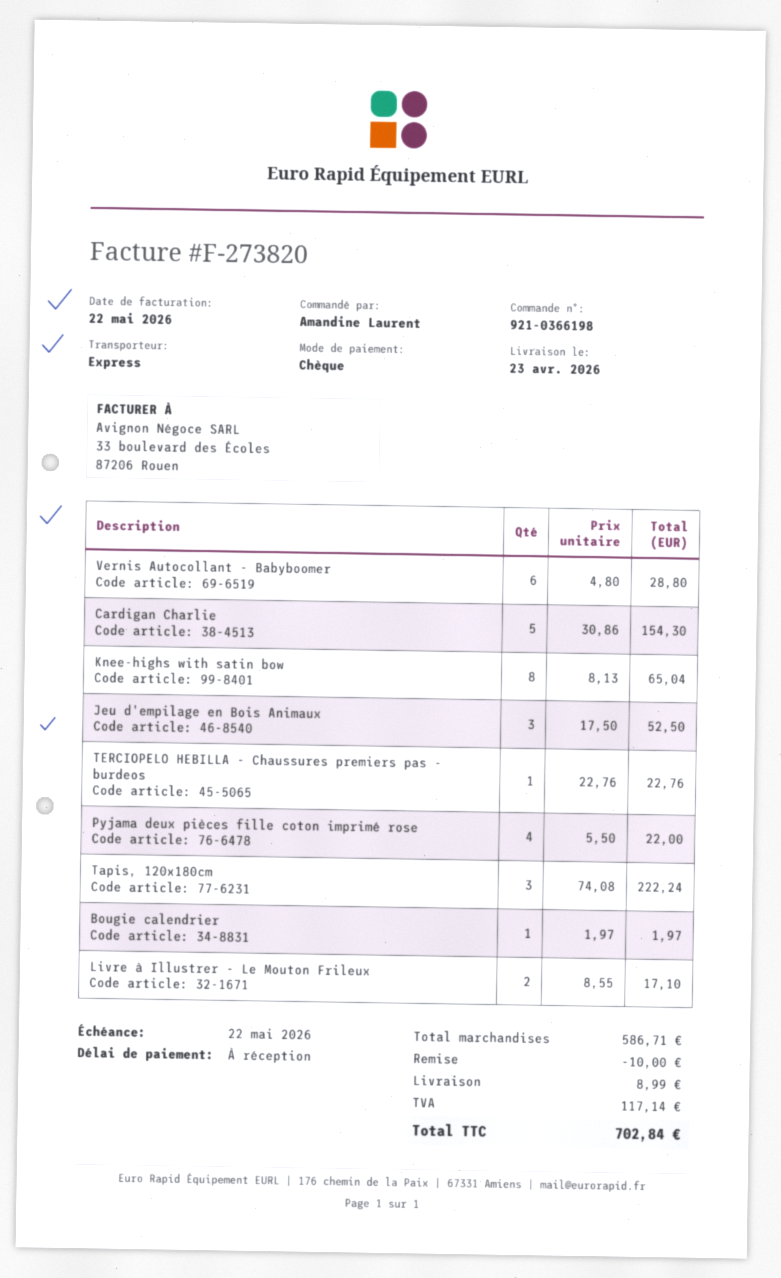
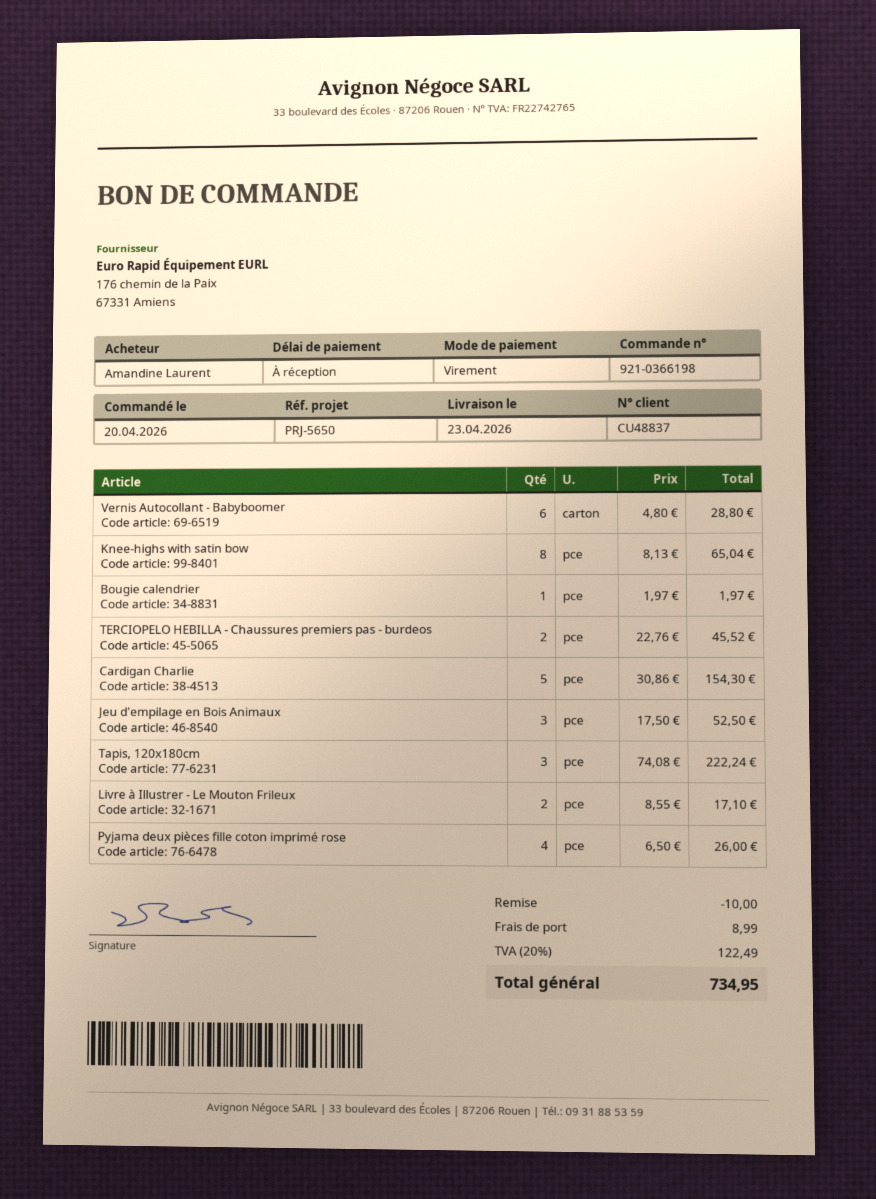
payment method: cheque -> bank transfer
TERCIOPELO HEBILLA - Chaussures premiers pas - burdeos: 1 x 22.76 = 22.76 -> 2 x 22.76 = 45.52
Pyjama deux pièces fille coton imprimé rose: 4 x 5.50 = 22.00 -> 4 x 6.50 = 26.00
tax: 117.14 -> 122.49
total: 702.84 -> 734.95

